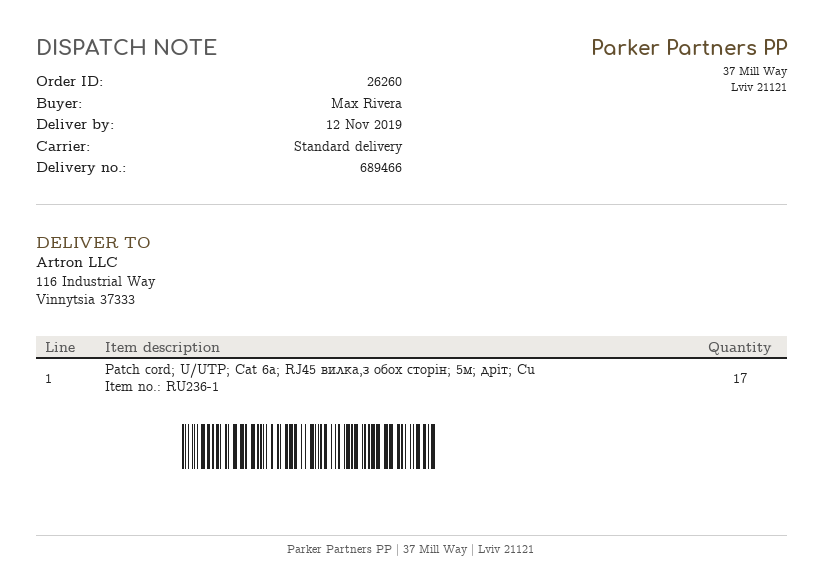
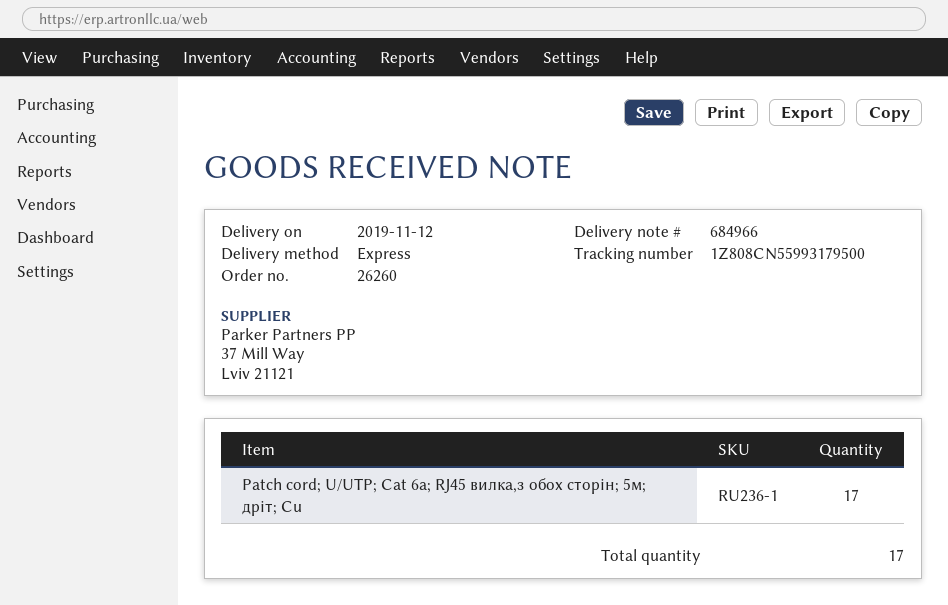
delivery note number: 689466 -> 684966
shipping method: standard -> express

